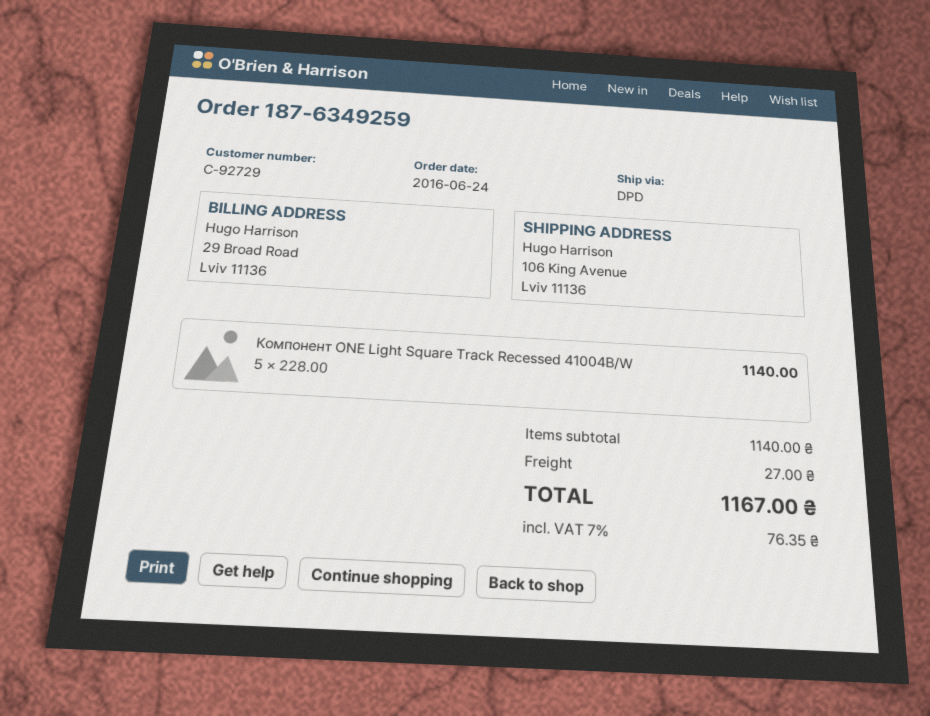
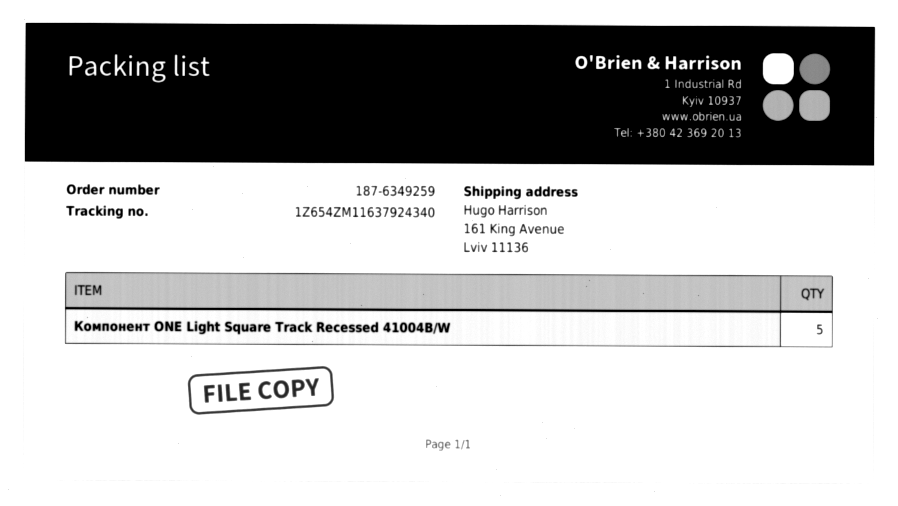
ship to: 106 King Avenue, Lviv 11136 -> 161 King Avenue, Lviv 11136

